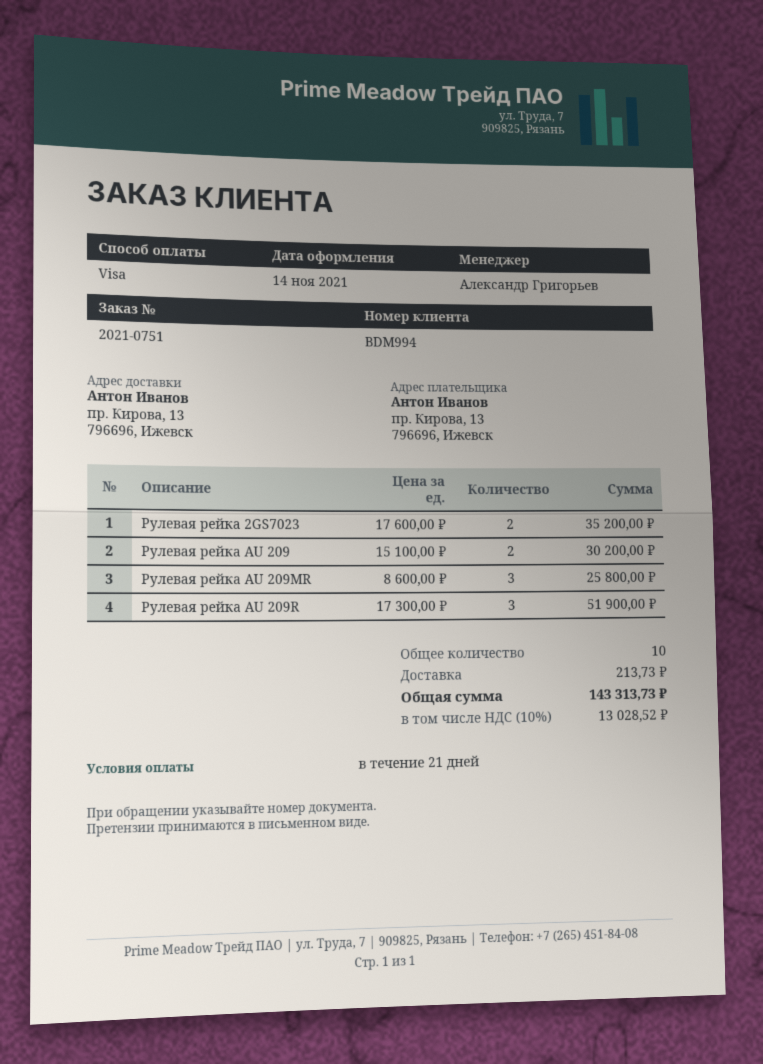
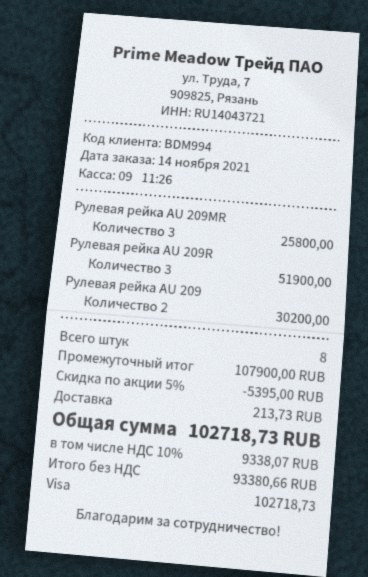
Рулевая рейка 2GS7023: 2 for 35200.00 -> none
total quantity: 10 -> 8
discount: none -> 5% = 5395.00
tax: 10% = 13028.52 -> 10% = 9338.07
total: 143313.73 -> 102718.73

